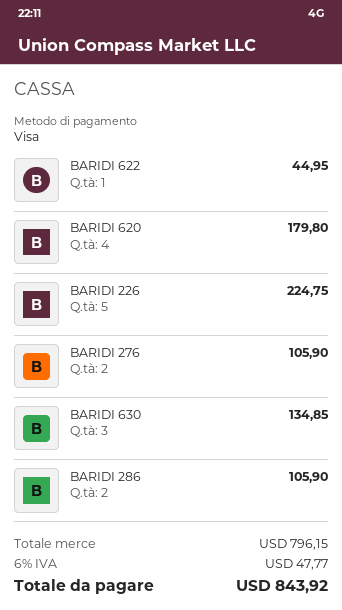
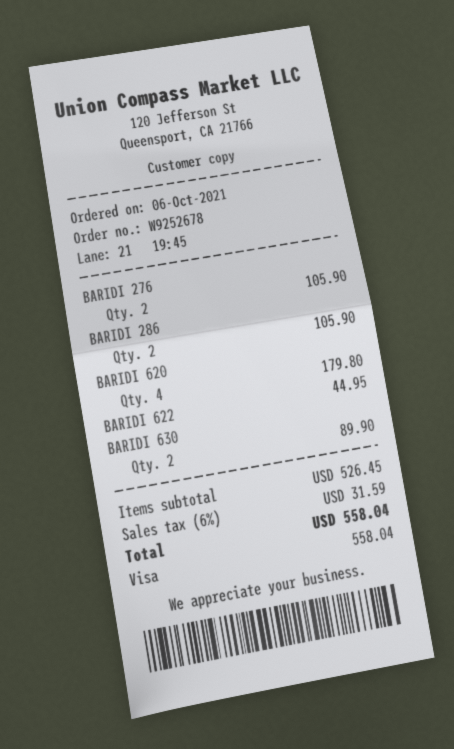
BARIDI 226: 5 for 224.75 -> none
BARIDI 630: 3 for 134.85 -> 2 for 89.90
subtotal: 796.15 -> 526.45
tax: 6% = 47.77 -> 6% = 31.59
total: 843.92 -> 558.04

